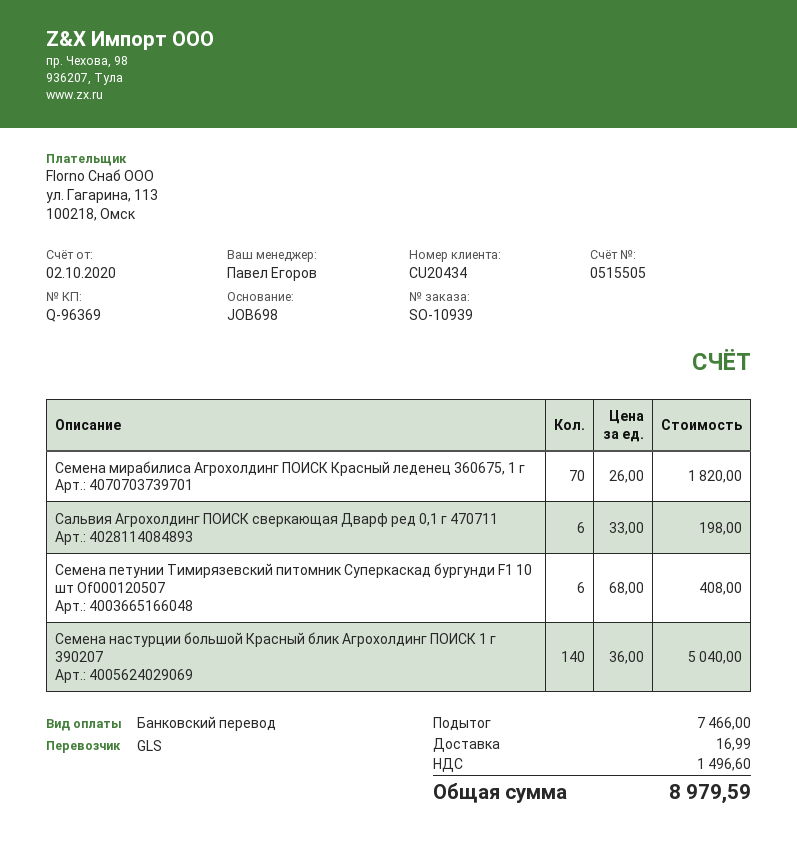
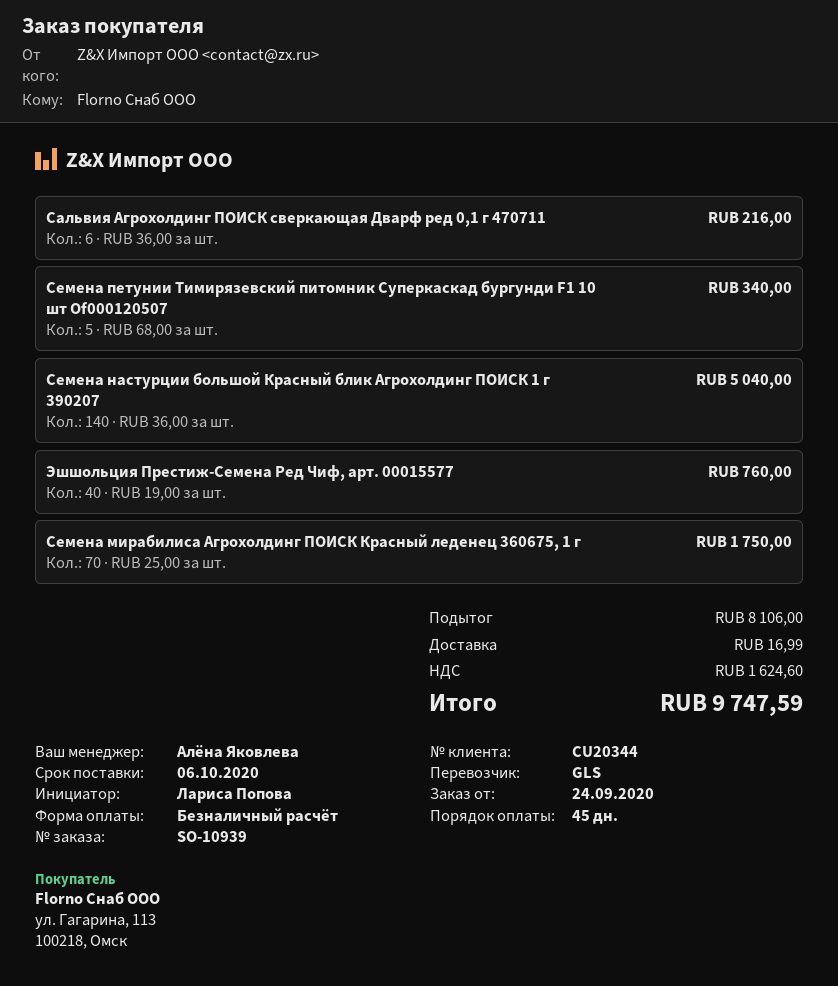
customer number: CU20434 -> CU20344
sales rep: Павел Егоров -> Алёна Яковлева
Семена мирабилиса Агрохолдинг ПОИСК Красный леденец 360675, 1 г: 70 x 26.00 = 1820.00 -> 70 x 25.00 = 1750.00
Сальвия Агрохолдинг ПОИСК сверкающая Дварф ред 0,1 г 470711: 6 x 33.00 = 198.00 -> 6 x 36.00 = 216.00
Семена петунии Тимирязевский питомник Суперкаскад бургунди F1 10 шт Of000120507: 6 x 68.00 = 408.00 -> 5 x 68.00 = 340.00
Эшшольция Престиж-Семена Ред Чиф, арт. 00015577: none -> 40 x 19.00 = 760.00
subtotal: 7466.00 -> 8106.00
tax: 1496.60 -> 1624.60
total: 8979.59 -> 9747.59

